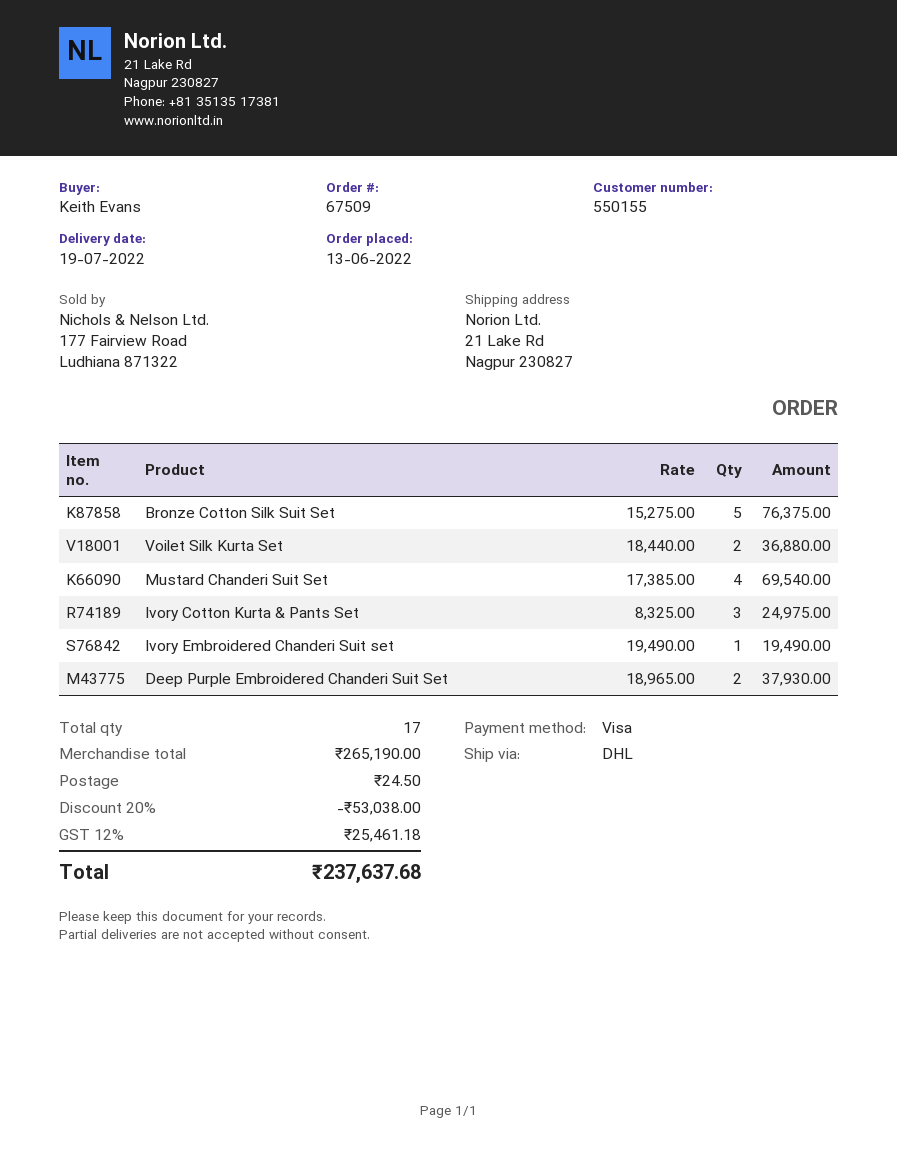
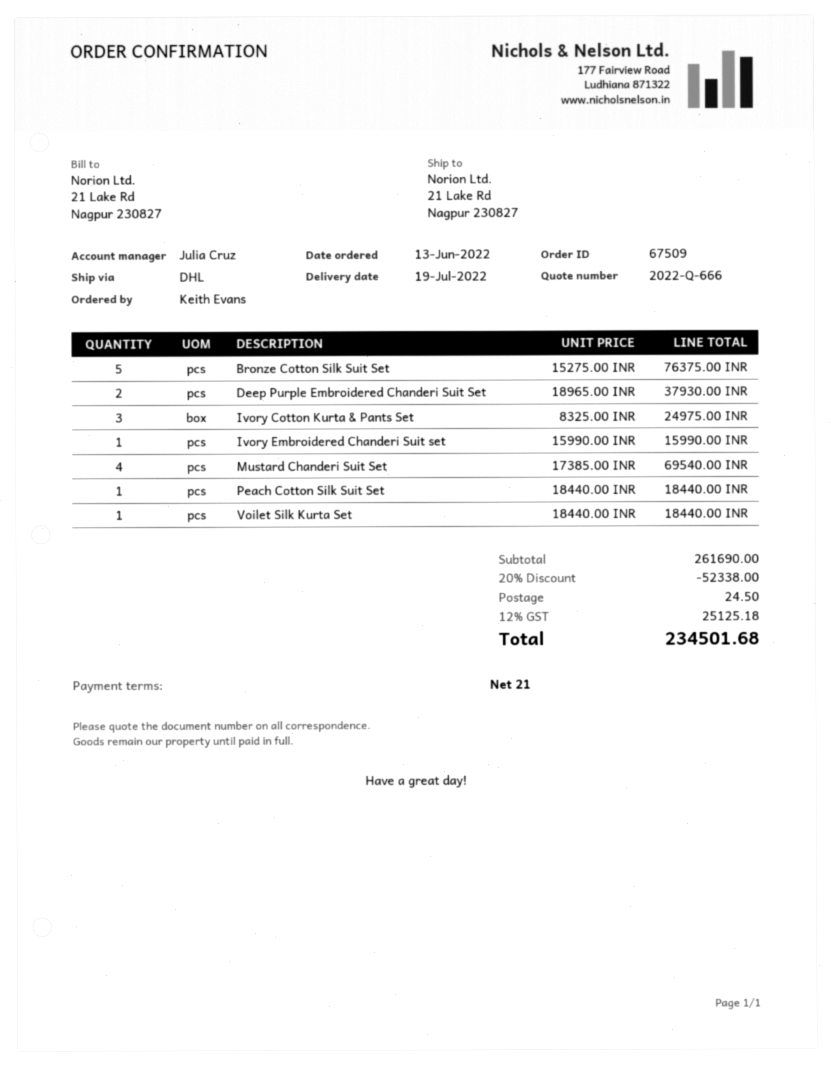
Voilet Silk Kurta Set: 2 x 18440.00 = 36880.00 -> 1 x 18440.00 = 18440.00
Ivory Embroidered Chanderi Suit set: 1 x 19490.00 = 19490.00 -> 1 x 15990.00 = 15990.00
Peach Cotton Silk Suit Set: none -> 1 x 18440.00 = 18440.00
subtotal: 265190.00 -> 261690.00
discount: 20% = 53038.00 -> 20% = 52338.00
tax: 12% = 25461.18 -> 12% = 25125.18
total: 237637.68 -> 234501.68

